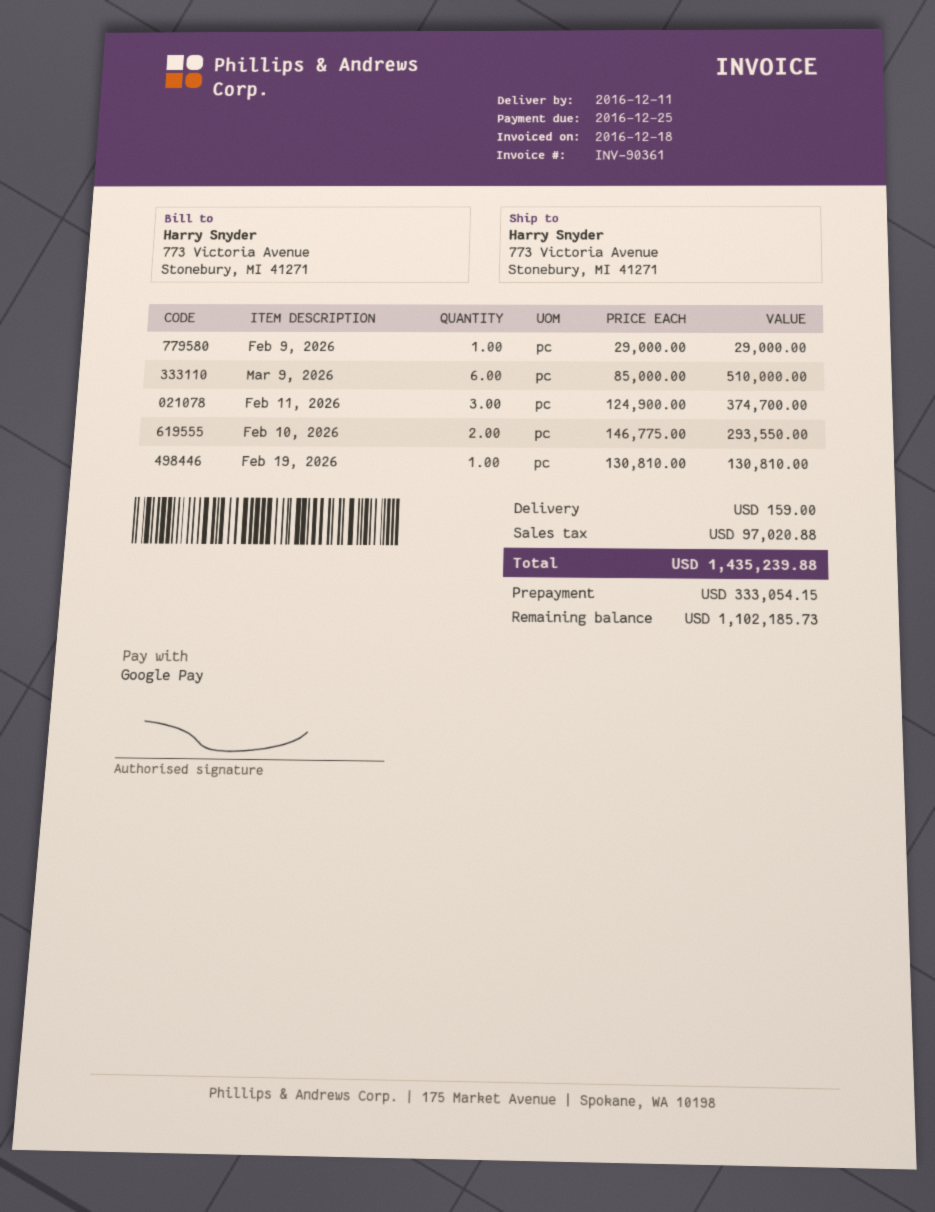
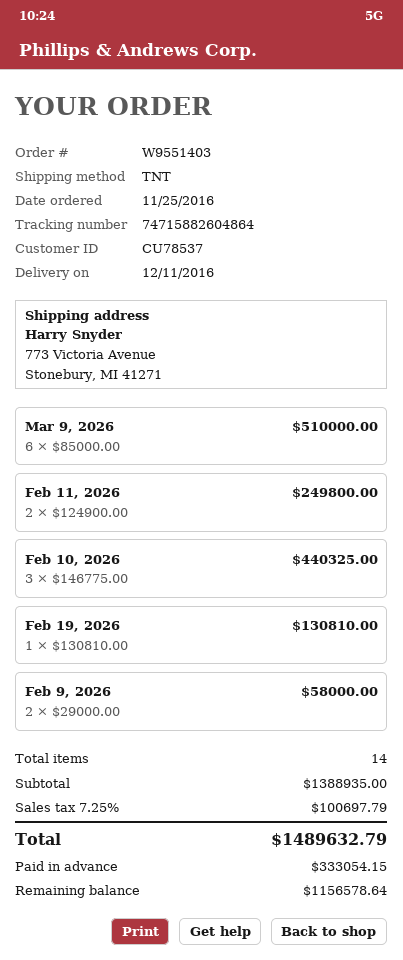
Feb 9, 2026: 1 x 29000.00 = 29000.00 -> 2 x 29000.00 = 58000.00
Feb 11, 2026: 3 x 124900.00 = 374700.00 -> 2 x 124900.00 = 249800.00
Feb 10, 2026: 2 x 146775.00 = 293550.00 -> 3 x 146775.00 = 440325.00
shipping: 159.00 -> none
tax: 97020.88 -> 100697.79
total: 1435239.88 -> 1489632.79
balance: 1102185.73 -> 1156578.64

